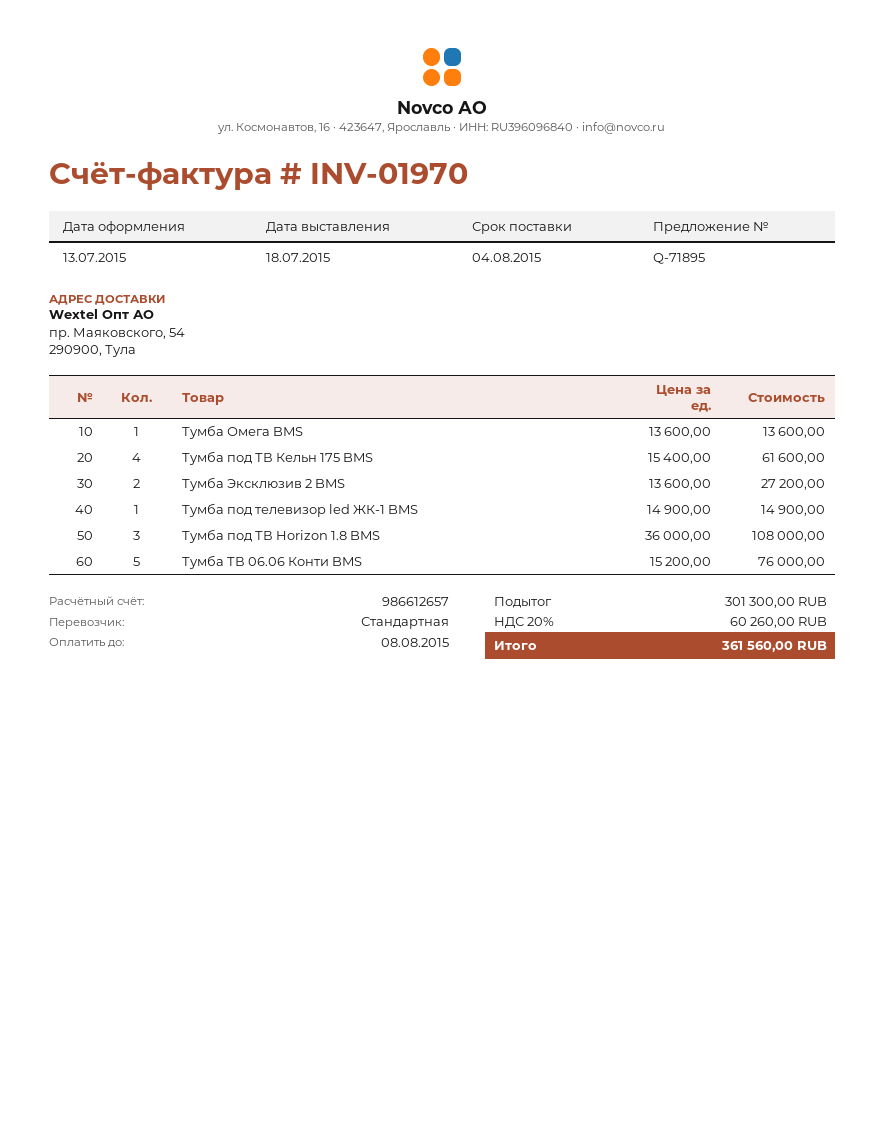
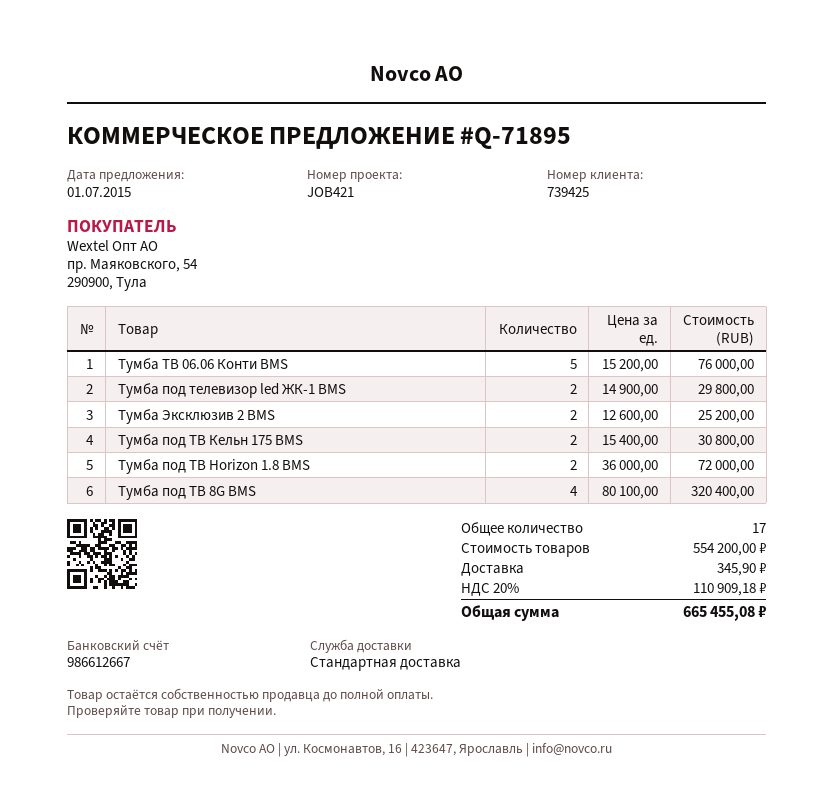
bank account: 986612657 -> 986612667
Тумба Омега BMS: 1 x 13600.00 = 13600.00 -> none
Тумба под ТВ Кельн 175 BMS: 4 x 15400.00 = 61600.00 -> 2 x 15400.00 = 30800.00
Тумба Эксклюзив 2 BMS: 2 x 13600.00 = 27200.00 -> 2 x 12600.00 = 25200.00
Тумба под телевизор led ЖК-1 BMS: 1 x 14900.00 = 14900.00 -> 2 x 14900.00 = 29800.00
Тумба под ТВ Horizon 1.8 BMS: 3 x 36000.00 = 108000.00 -> 2 x 36000.00 = 72000.00
Тумба под ТВ 8G BMS: none -> 4 x 80100.00 = 320400.00
subtotal: 301300.00 -> 554200.00
shipping: none -> 345.90
tax: 20% = 60260.00 -> 20% = 110909.18
total: 361560.00 -> 665455.08

